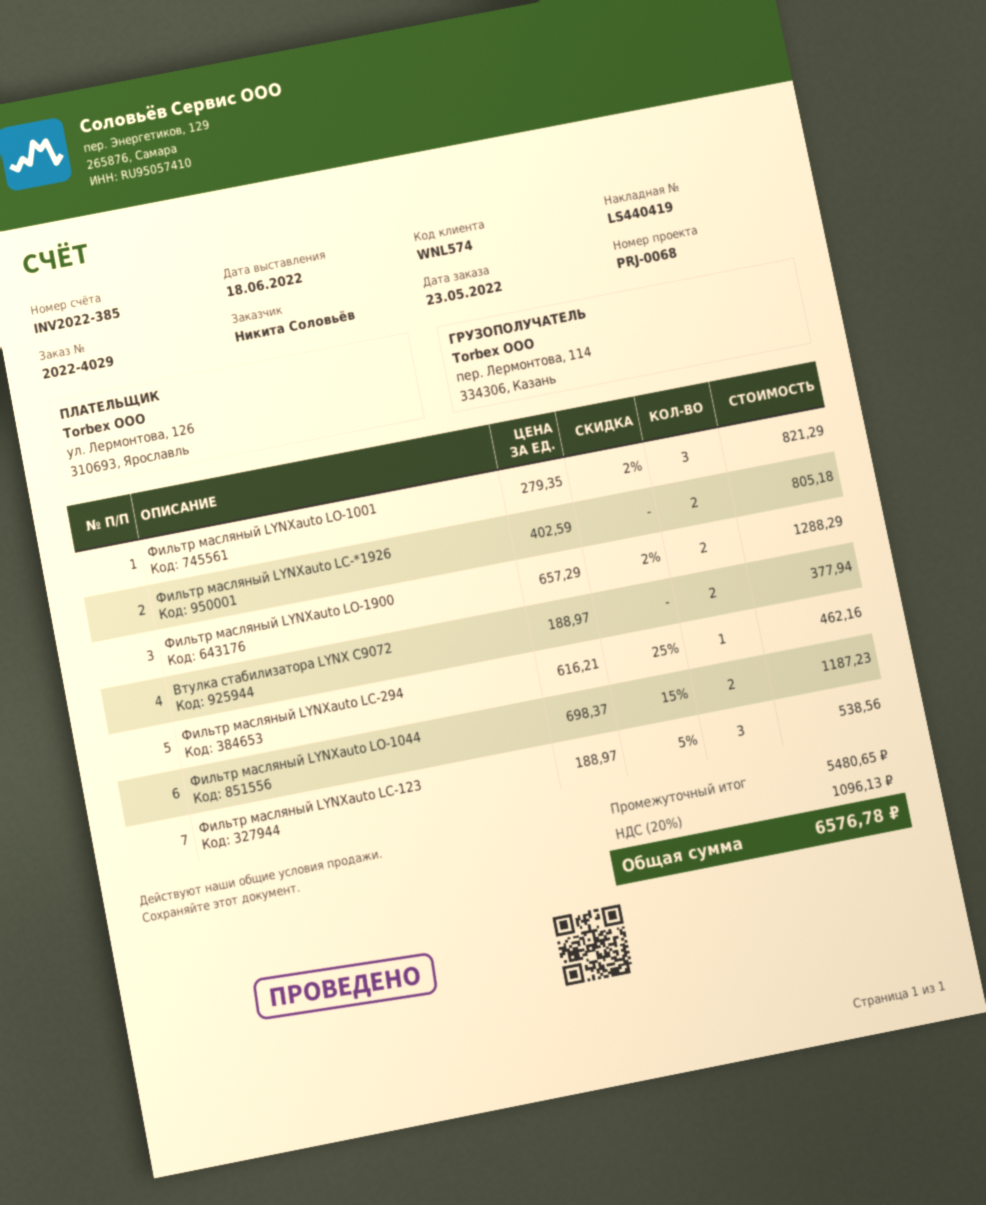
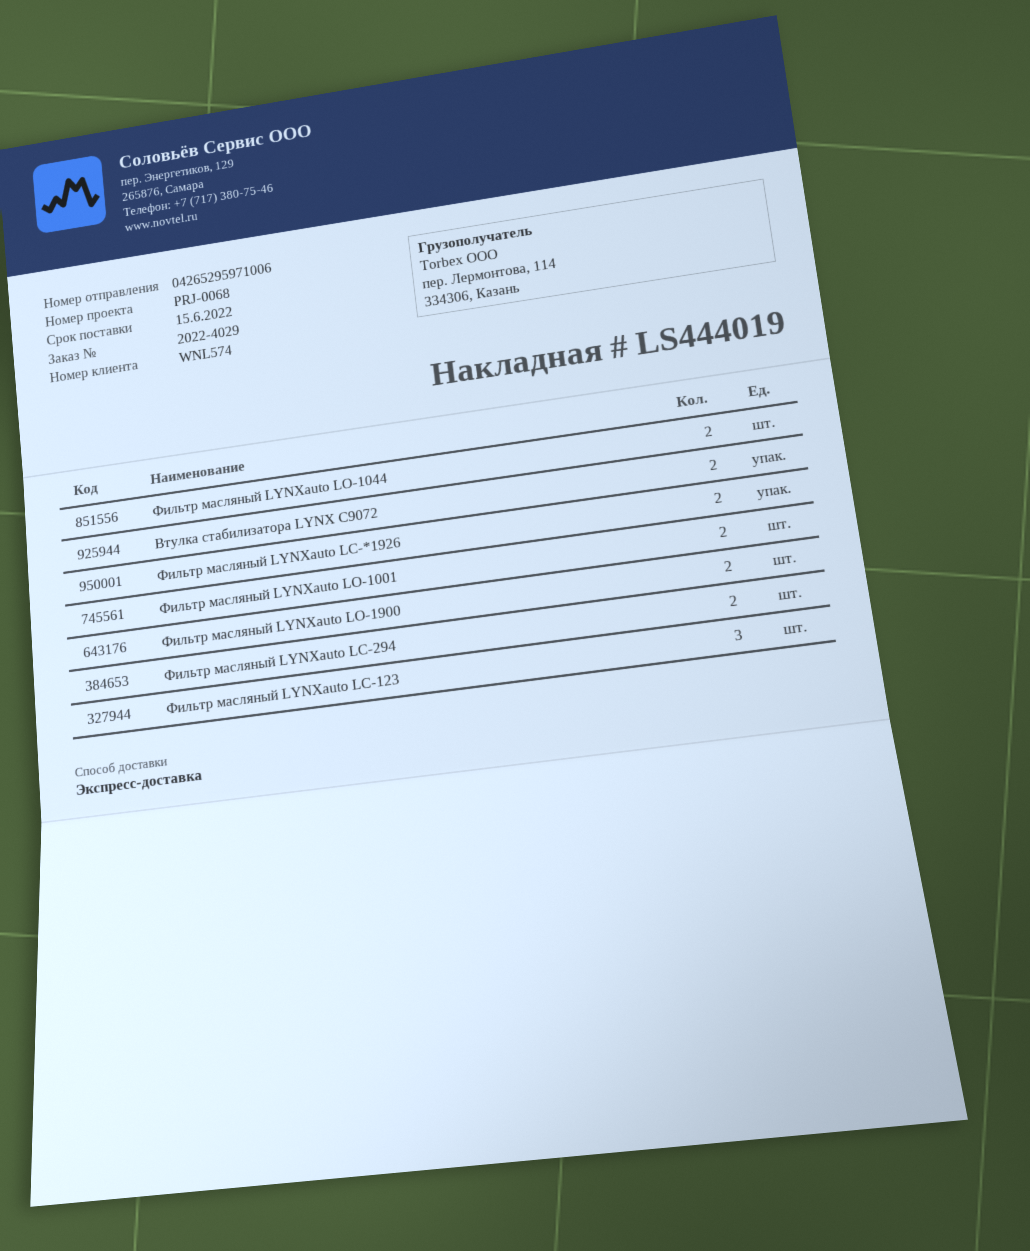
delivery note number: LS440419 -> LS444019
Фильтр масляный LYNXauto LO-1001: 3 -> 2
Фильтр масляный LYNXauto LC-294: 1 -> 2

